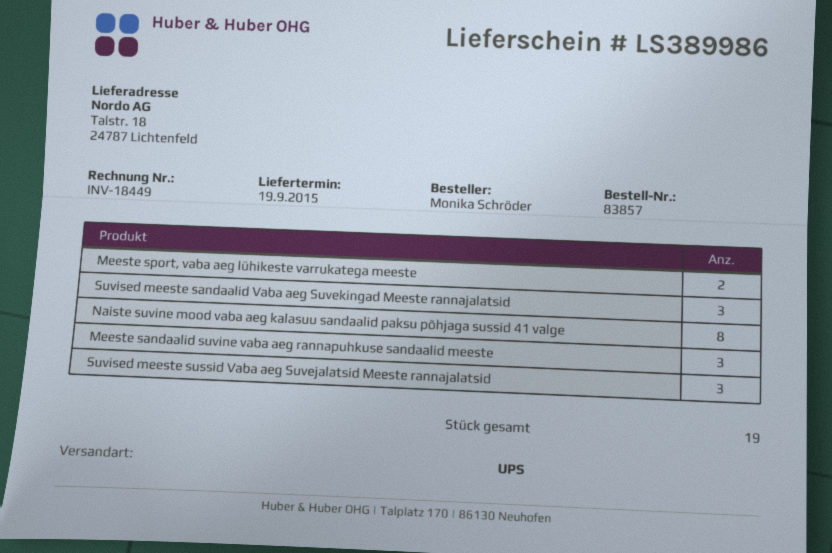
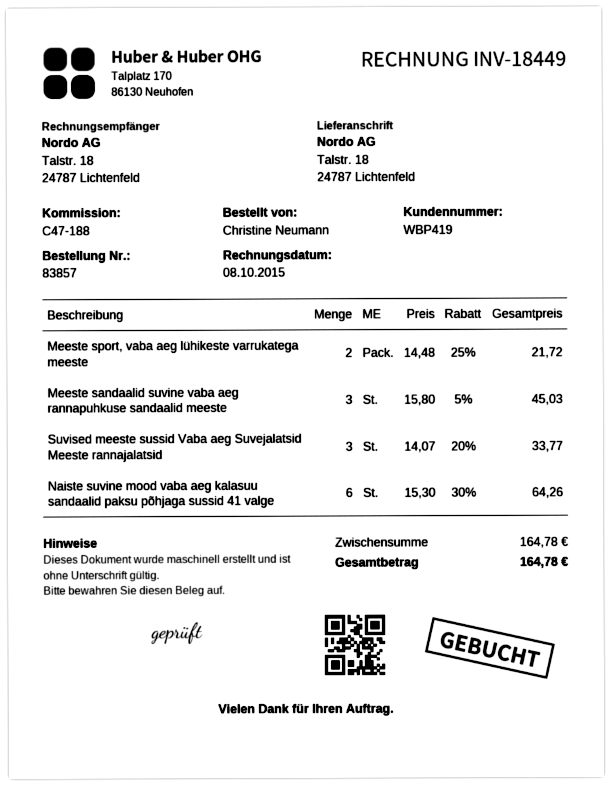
ordered by: Monika Schröder -> Christine Neumann
Suvised meeste sandaalid Vaba aeg Suvekingad Meeste rannajalatsid: 3 -> none
Naiste suvine mood vaba aeg kalasuu sandaalid paksu põhjaga sussid 41 valge: 8 -> 6

